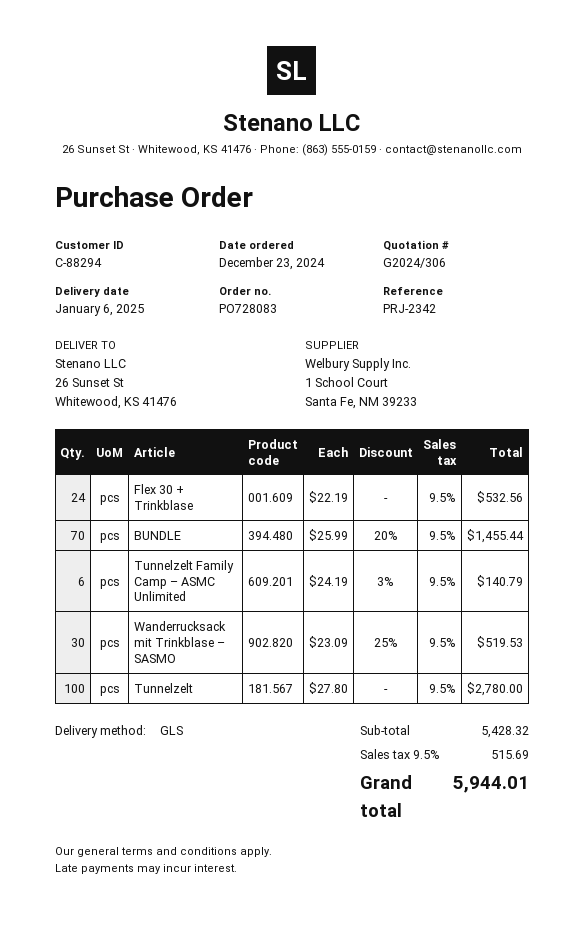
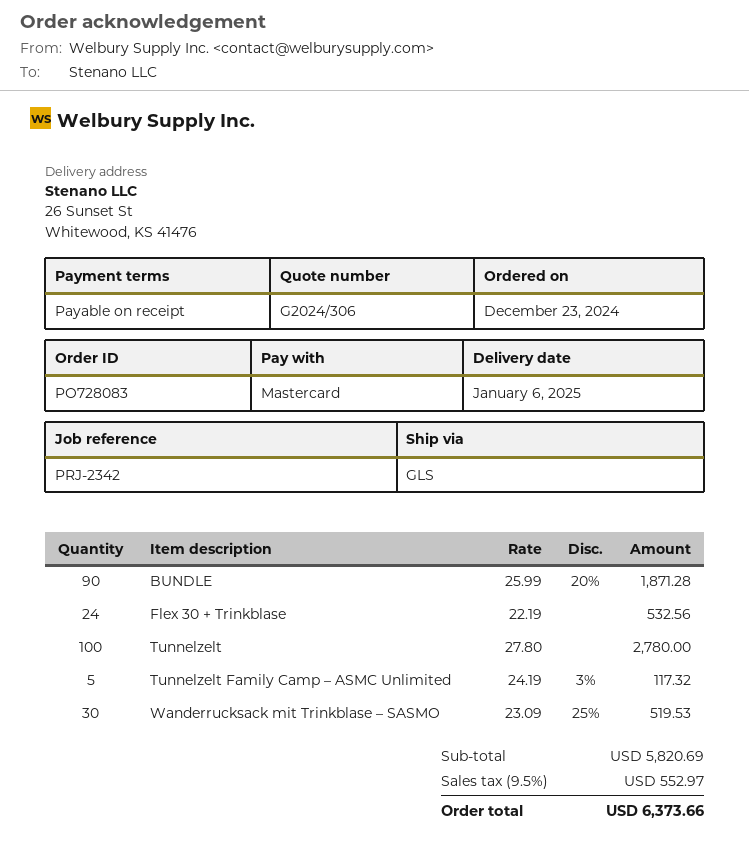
BUNDLE: 70 x 25.99 - 20% = 1455.44 -> 90 x 25.99 - 20% = 1871.28
Tunnelzelt Family Camp – ASMC Unlimited: 6 x 24.19 - 3% = 140.79 -> 5 x 24.19 - 3% = 117.32
subtotal: 5428.32 -> 5820.69
tax: 9.5% = 515.69 -> 9.5% = 552.97
total: 5944.01 -> 6373.66

